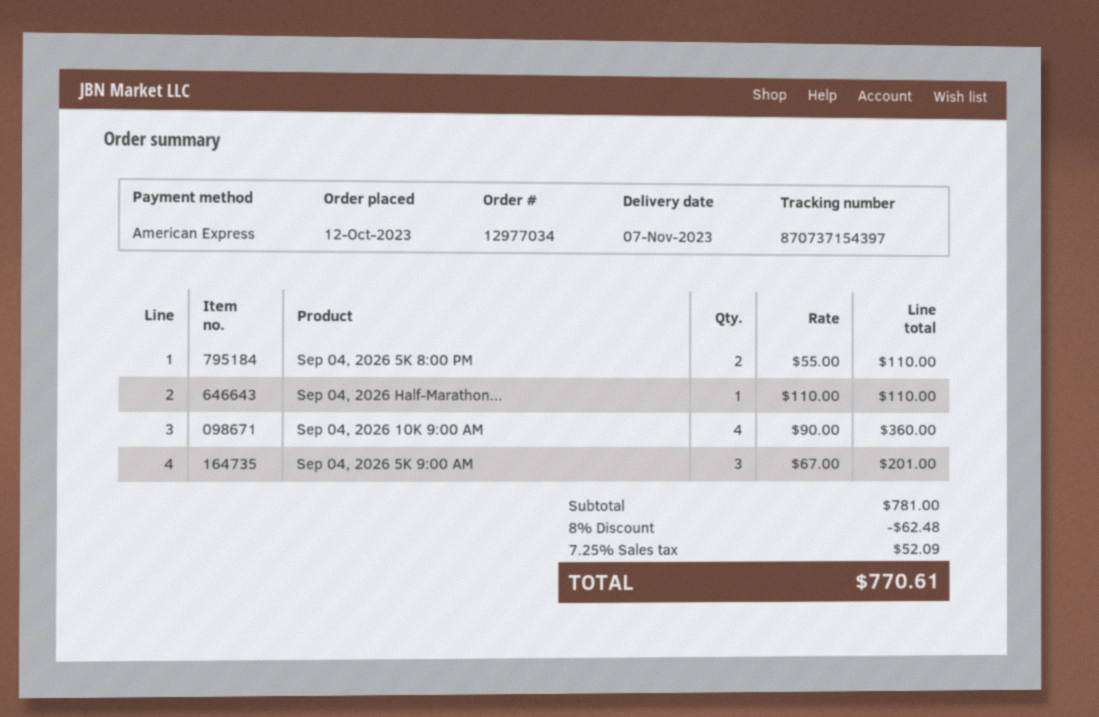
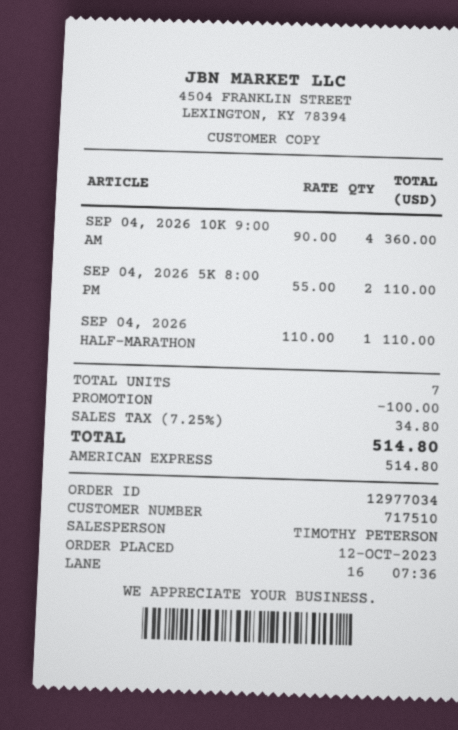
Sep 04, 2026 5K 9:00 AM: 3 x 67.00 = 201.00 -> none
discount: 62.48 -> 100.00
tax: 7.25% = 52.09 -> 7.25% = 34.80
total: 770.61 -> 514.80

